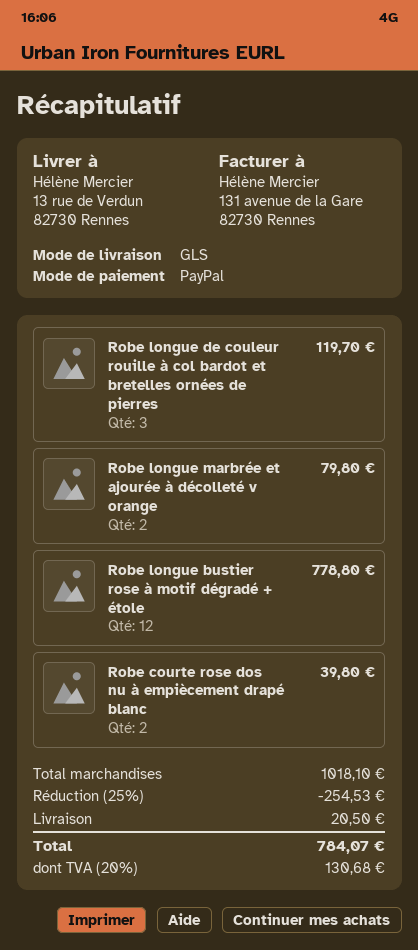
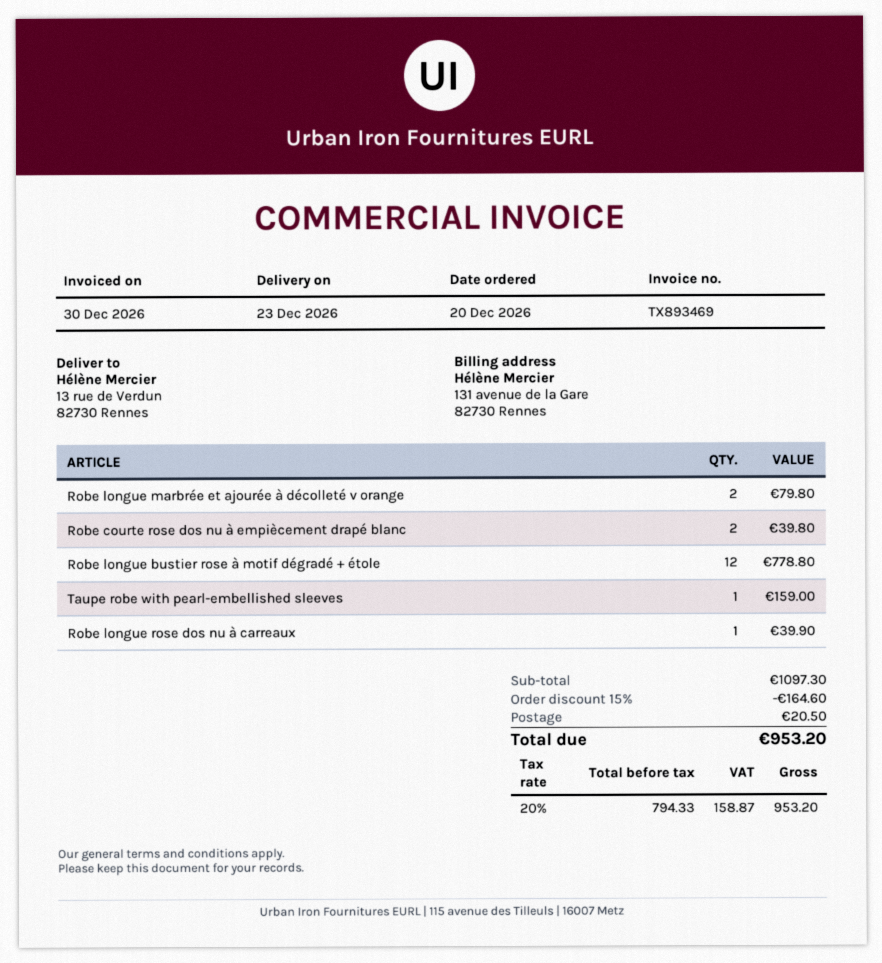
Robe longue de couleur rouille à col bardot et bretelles ornées de pierres: 3 for 119.70 -> none
Taupe robe with pearl-embellished sleeves: none -> 1 for 159.00
Robe longue rose dos nu à carreaux: none -> 1 for 39.90
subtotal: 1018.10 -> 1097.30
discount: 25% = 254.53 -> 15% = 164.60
tax: 20% = 130.68 -> 20% = 158.87
total: 784.07 -> 953.20

